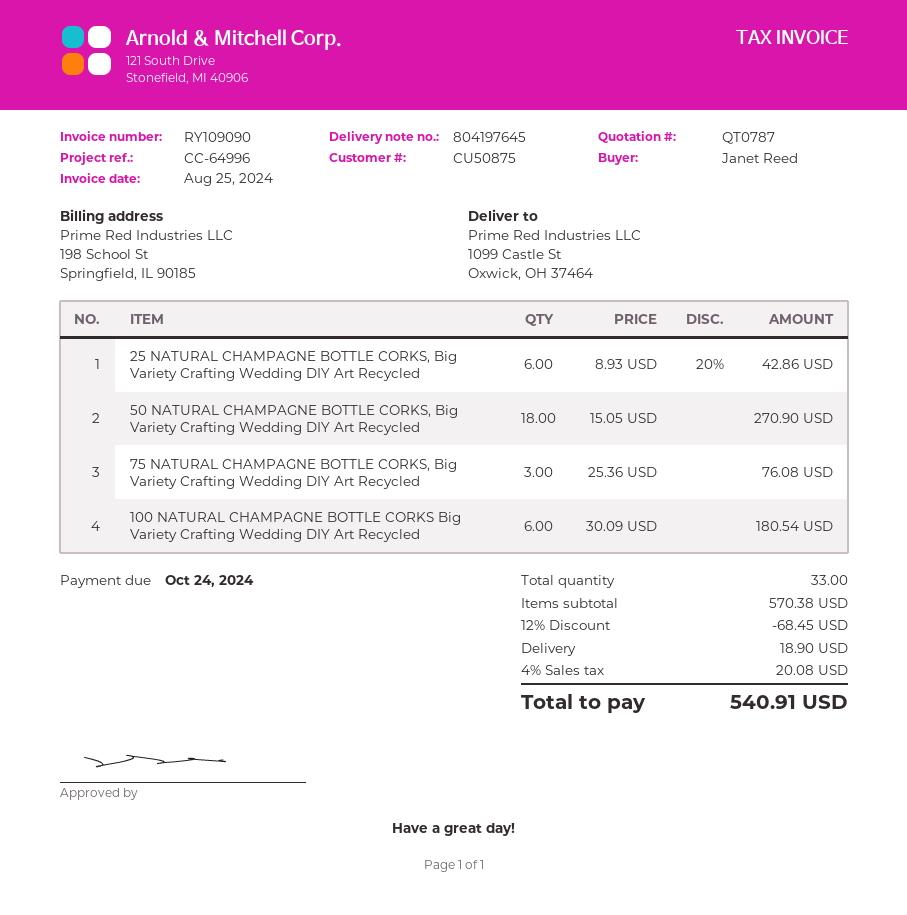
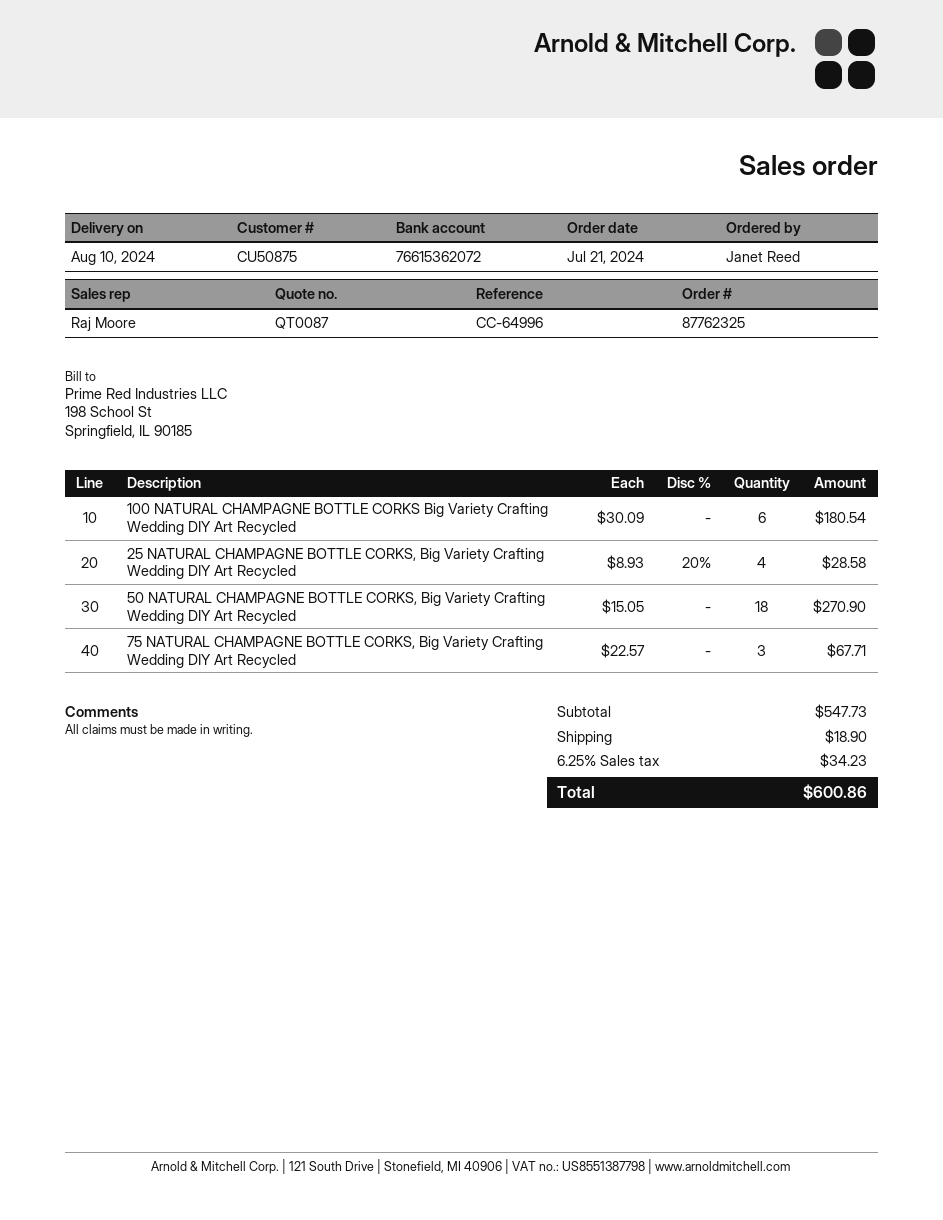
quote number: QT0787 -> QT0087
25 NATURAL CHAMPAGNE BOTTLE CORKS, Big Variety Crafting Wedding DIY Art Recycled: 6 x 8.93 - 20% = 42.86 -> 4 x 8.93 - 20% = 28.58
75 NATURAL CHAMPAGNE BOTTLE CORKS, Big Variety Crafting Wedding DIY Art Recycled: 3 x 25.36 = 76.08 -> 3 x 22.57 = 67.71
subtotal: 570.38 -> 547.73
discount: 12% = 68.45 -> none
tax: 4% = 20.08 -> 6.25% = 34.23
total: 540.91 -> 600.86

